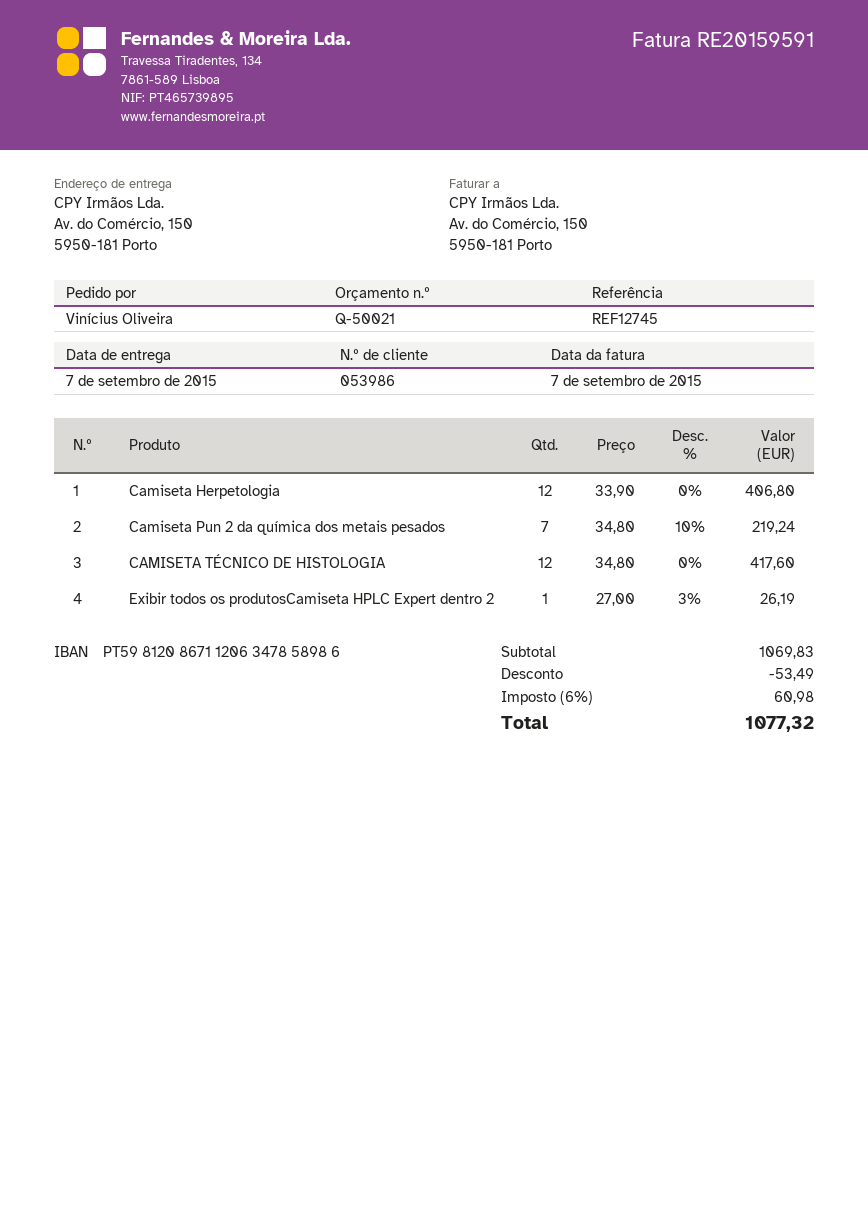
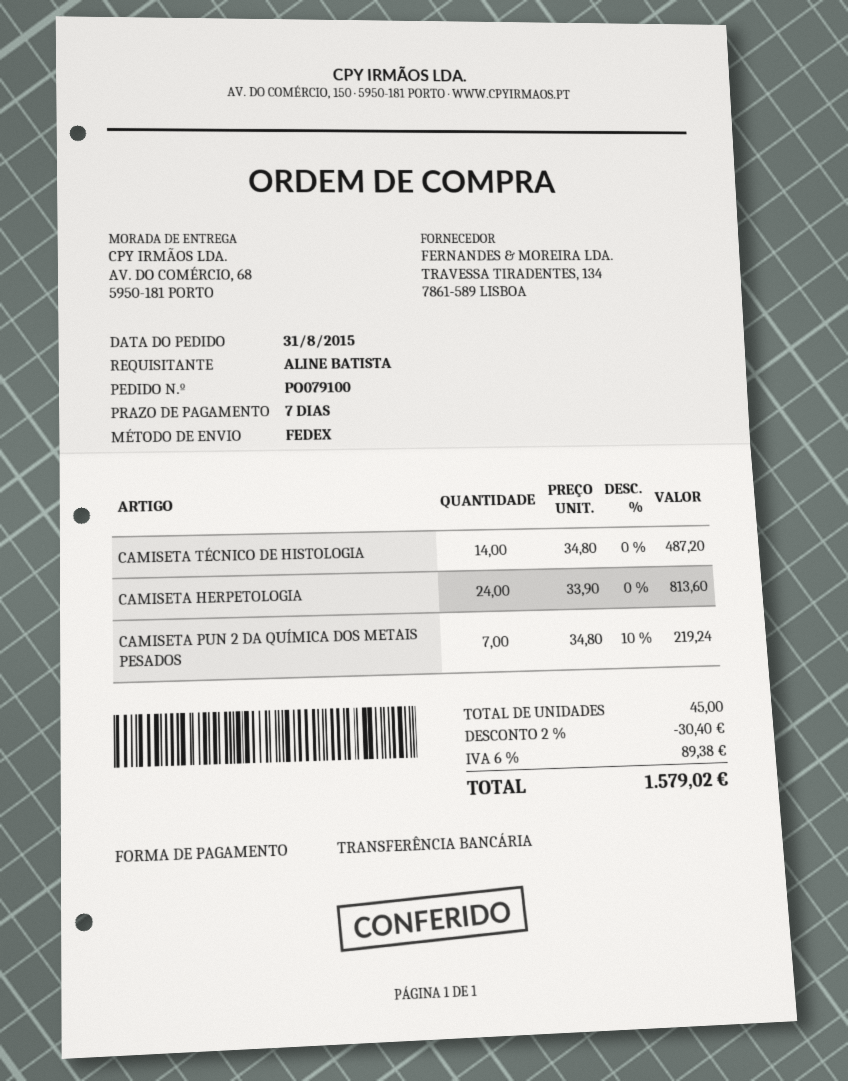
ordered by: Vinícius Oliveira -> ALINE BATISTA
ship to: Av. do Comércio, 150, 5950-181 Porto -> AV. DO COMÉRCIO, 68, 5950-181 PORTO
Camiseta Herpetologia: 12 x 33.90 = 406.80 -> 24 x 33.90 = 813.60
CAMISETA TÉCNICO DE HISTOLOGIA: 12 x 34.80 = 417.60 -> 14 x 34.80 = 487.20
Exibir todos os produtosCamiseta HPLC Expert dentro 2: 1 x 27.00 - 3% = 26.19 -> none
discount: 53.49 -> 30.40
tax: 6% = 60.98 -> 6% = 89.38
total: 1077.32 -> 1579.02

